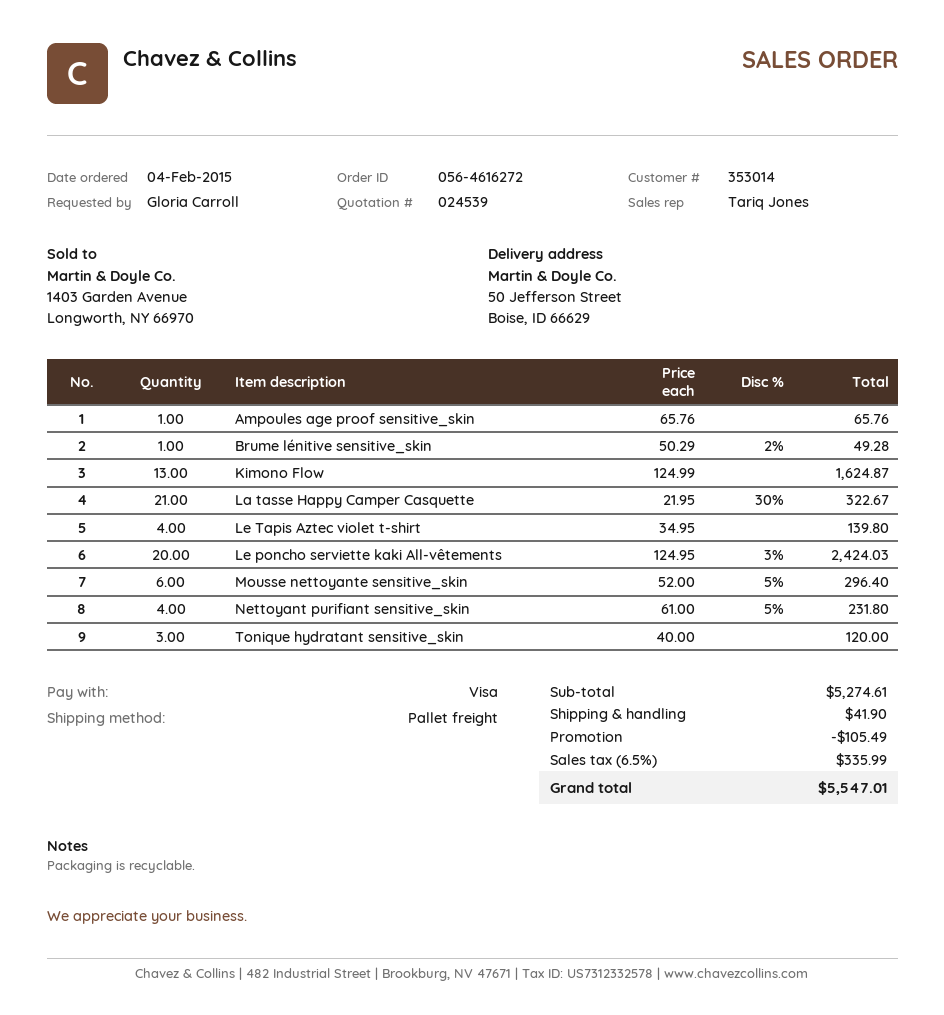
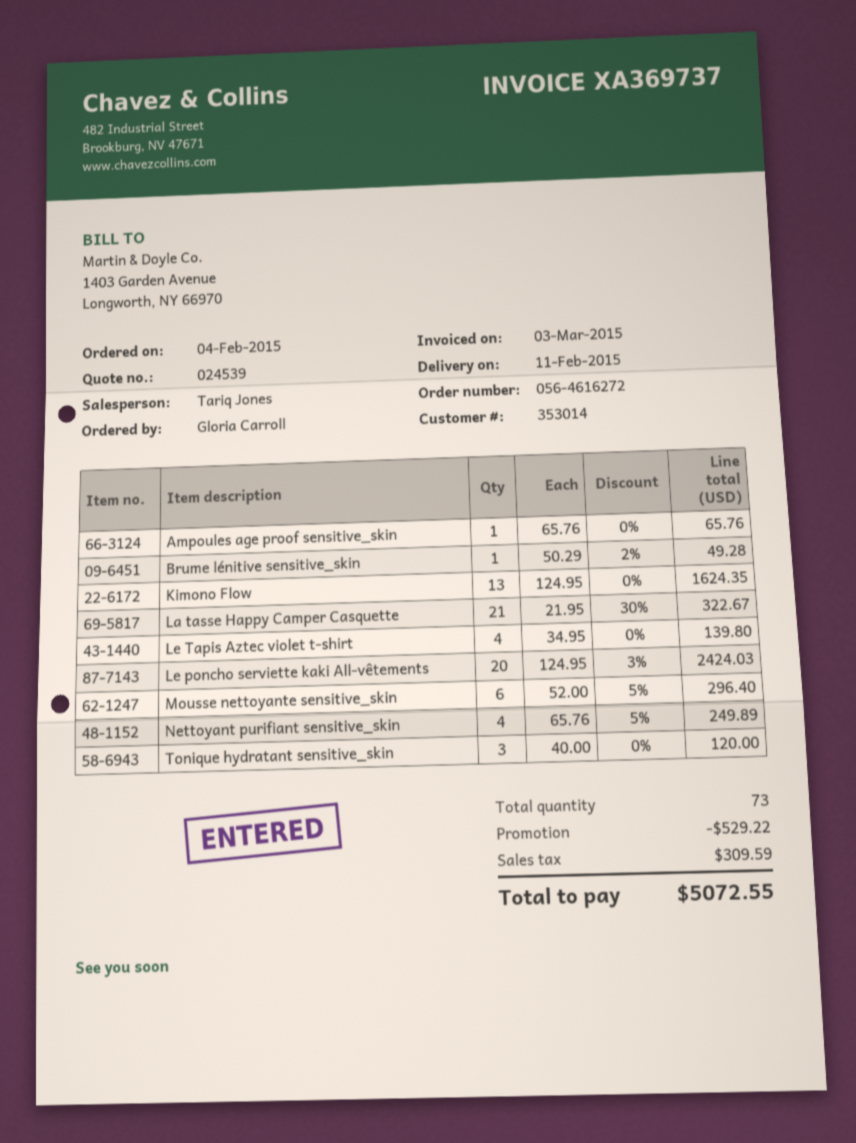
Kimono Flow: 13 x 124.99 = 1624.87 -> 13 x 124.95 = 1624.35
Nettoyant purifiant sensitive_skin: 4 x 61.00 - 5% = 231.80 -> 4 x 65.76 - 5% = 249.89
discount: 105.49 -> 529.22
shipping: 41.90 -> none
tax: 335.99 -> 309.59
total: 5547.01 -> 5072.55

